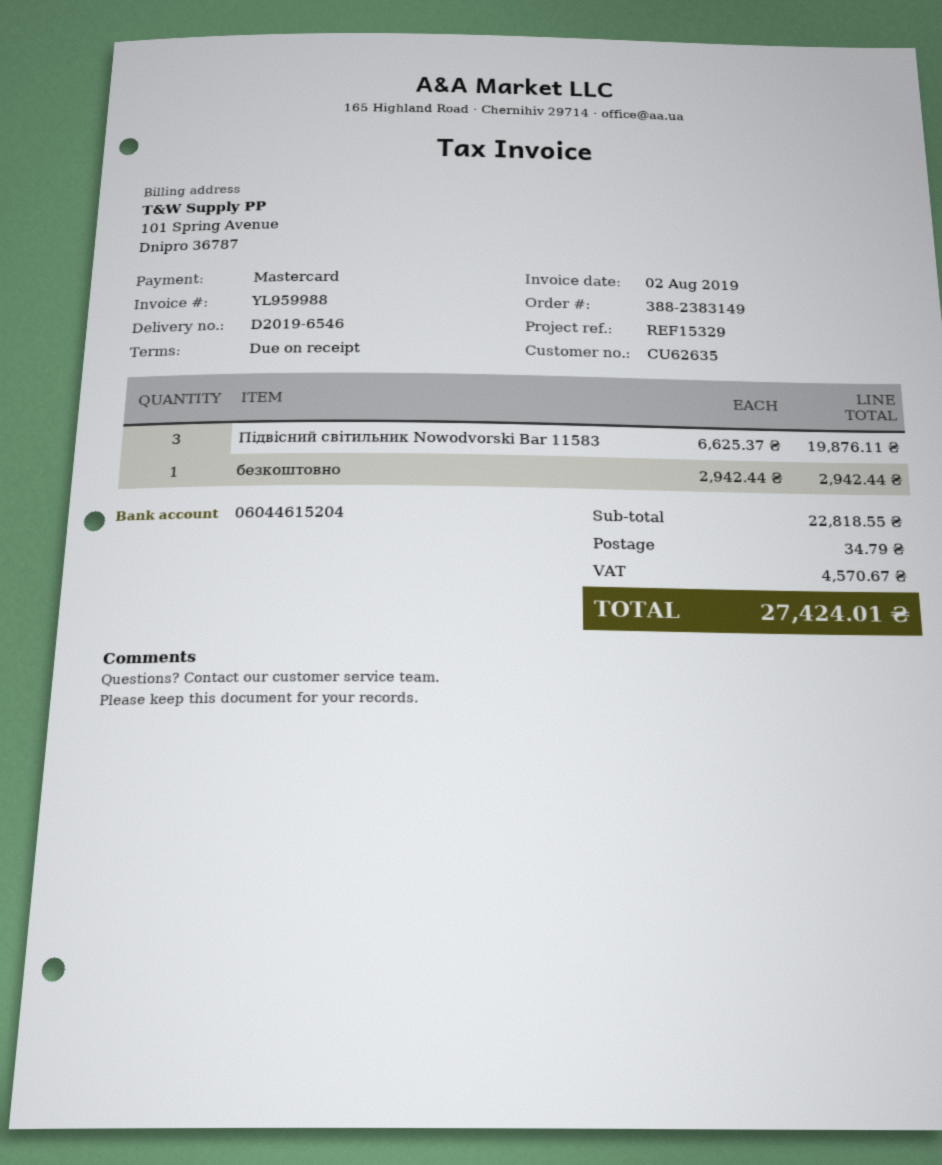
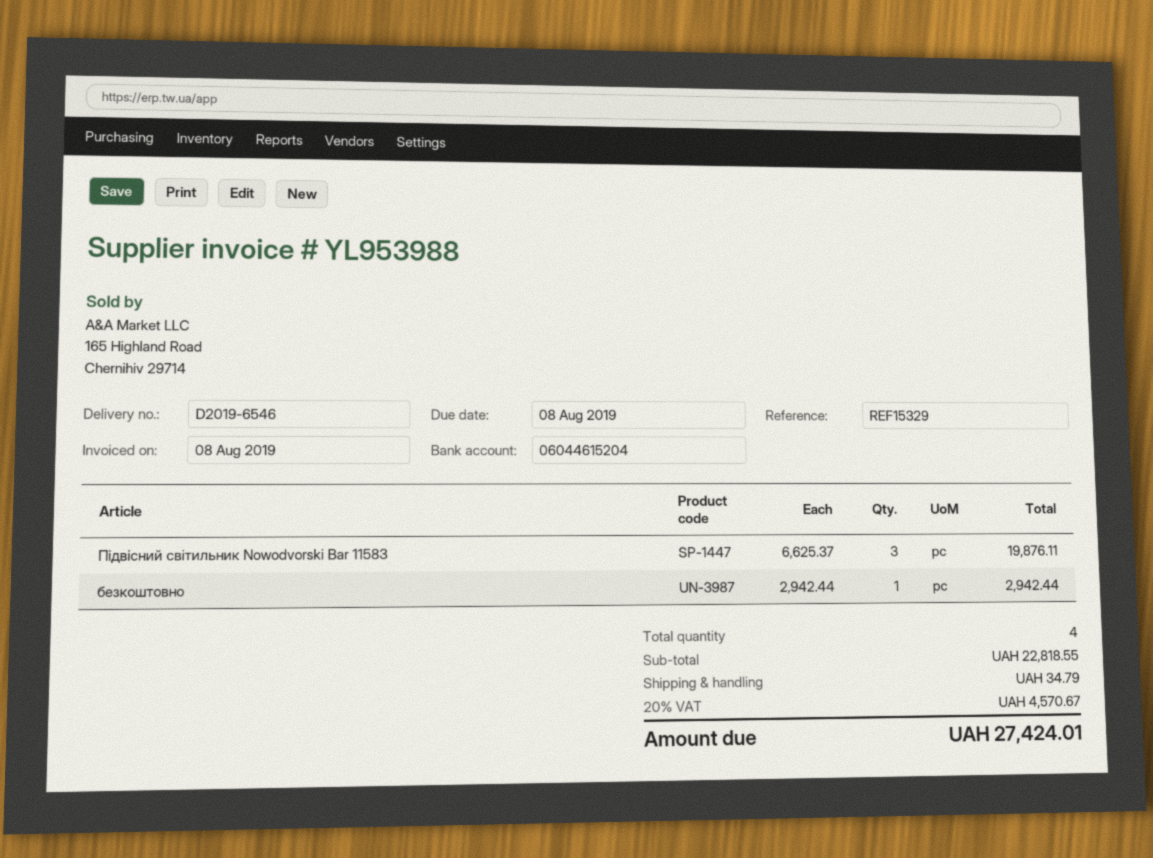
invoice number: YL959988 -> YL953988
invoice date: 2019-08-02 -> 2019-08-08

